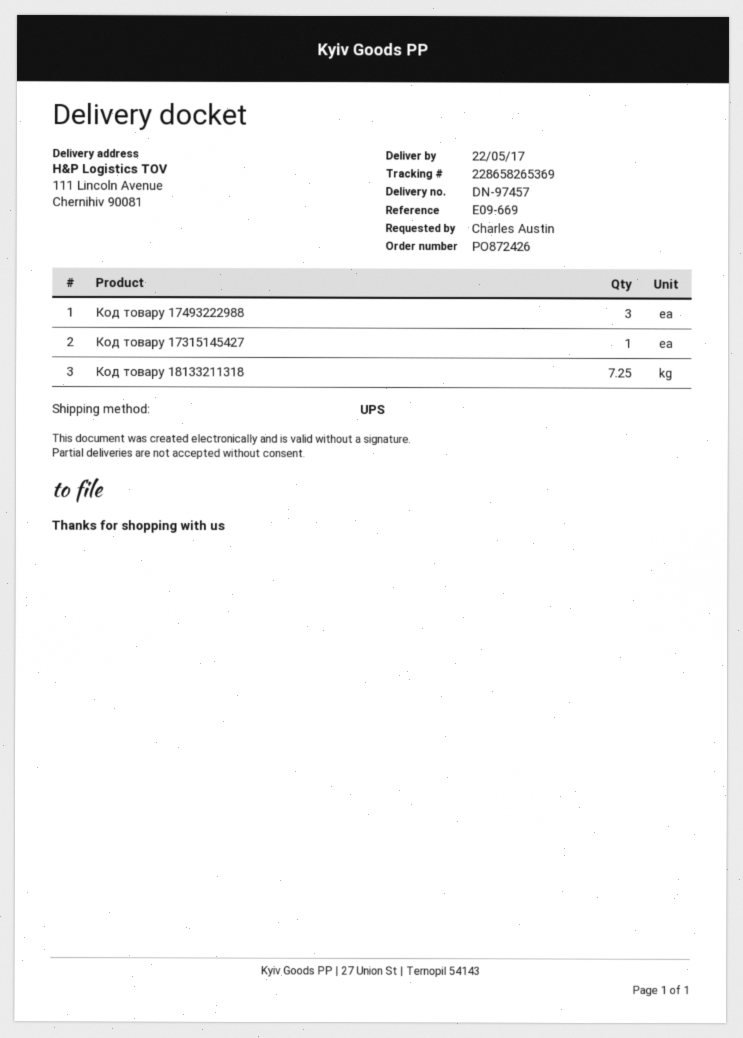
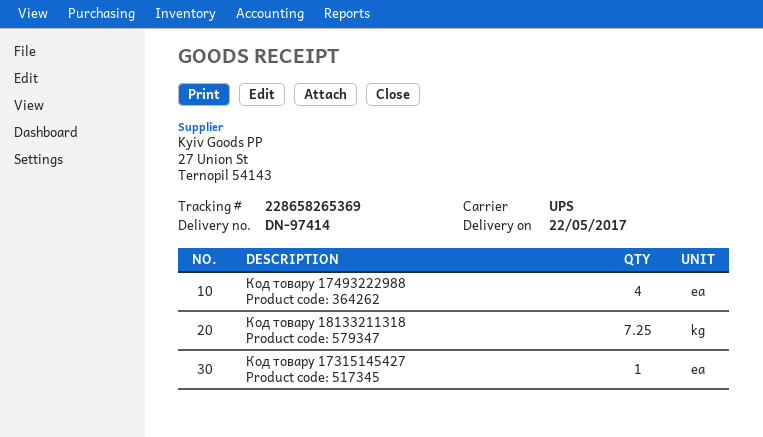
delivery note number: DN-97457 -> DN-97414
Код товару 17493222988: 3 -> 4

